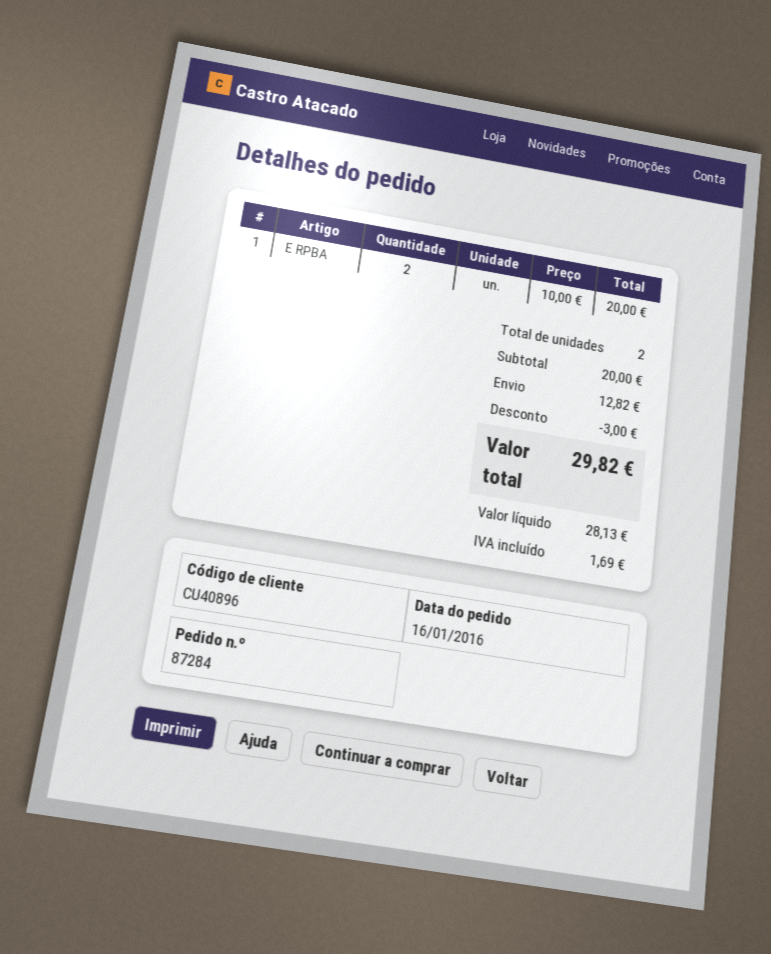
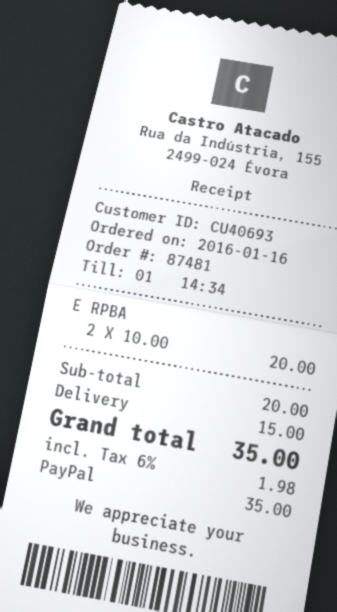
order number: 87284 -> 87481
customer number: CU40896 -> CU40693
discount: 3.00 -> none
shipping: 12.82 -> 15.00
tax: 1.69 -> 1.98
total: 29.82 -> 35.00

